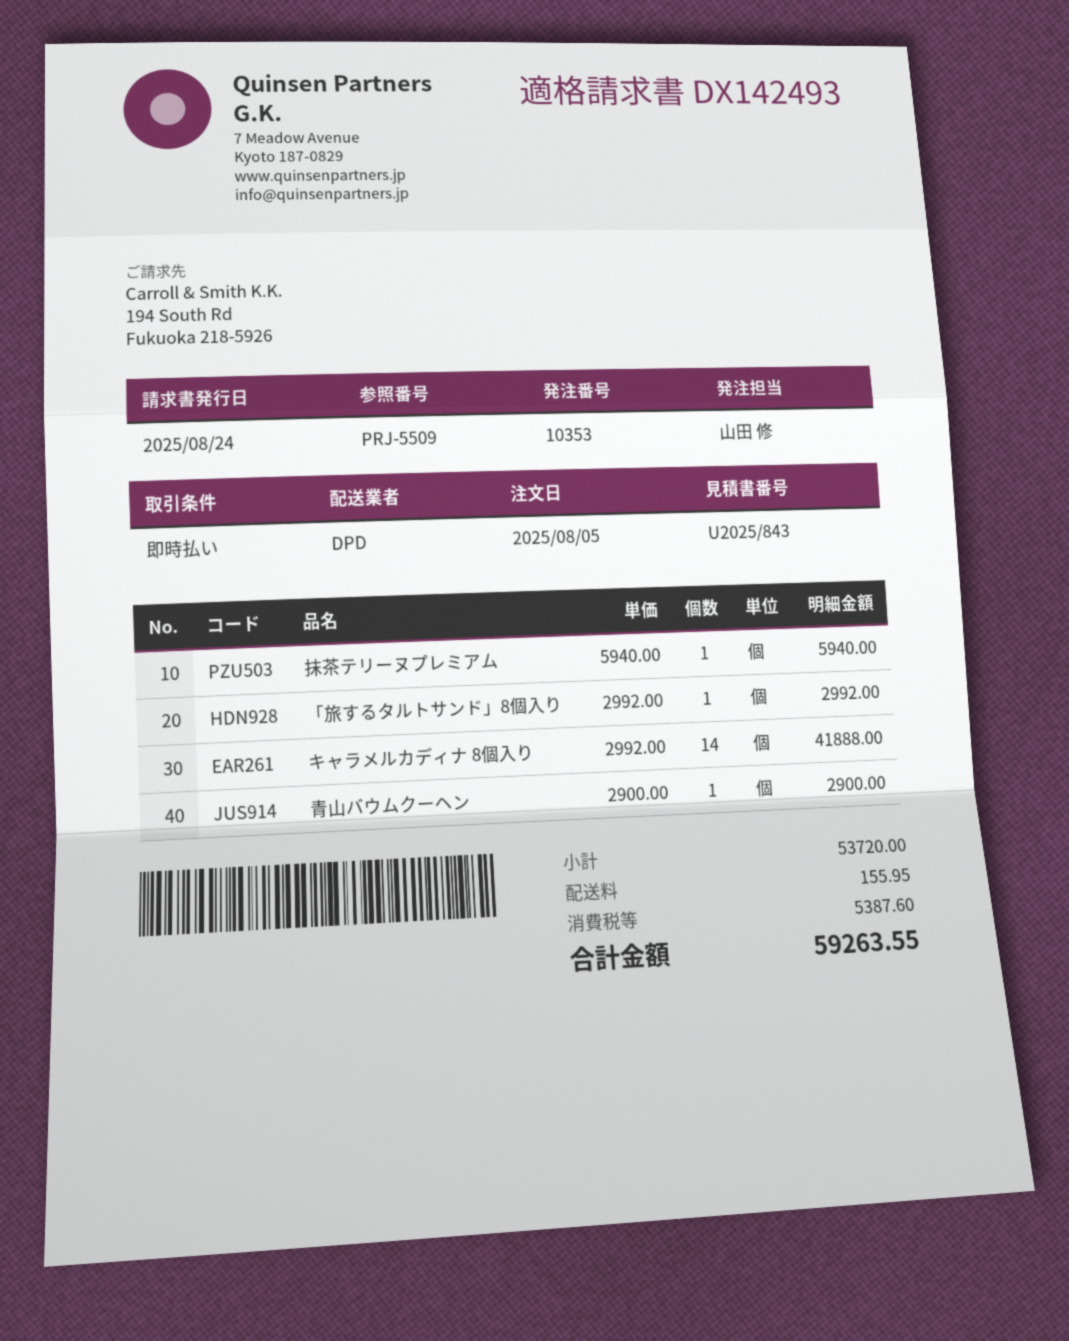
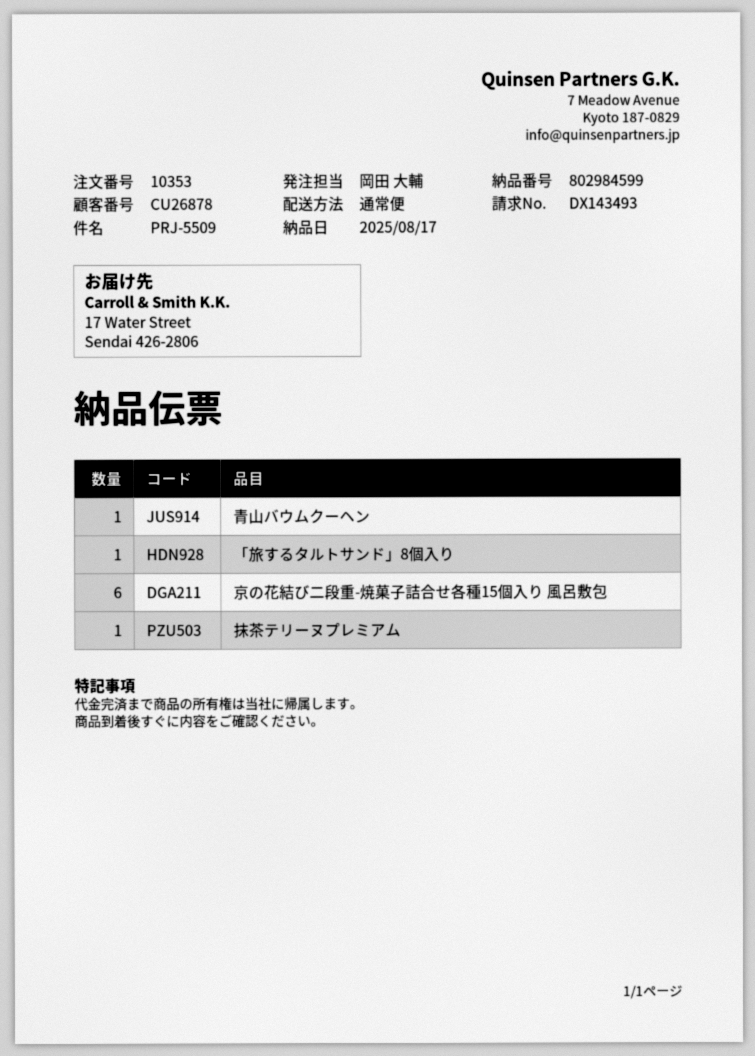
invoice number: DX142493 -> DX143493
ordered by: 山田 修 -> 岡田 大輔
shipping method: DPD -> standard
キャラメルカディナ 8個入り: 14 -> none
京の花結び二段重-焼菓子詰合せ各種15個入り 風呂敷包: none -> 6

